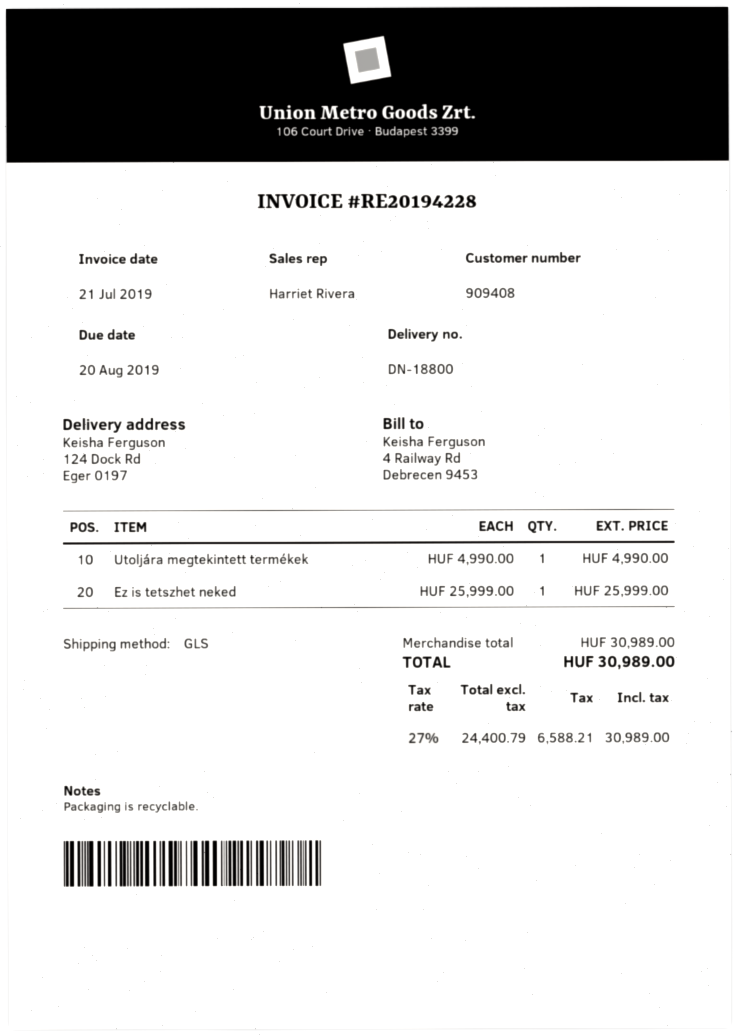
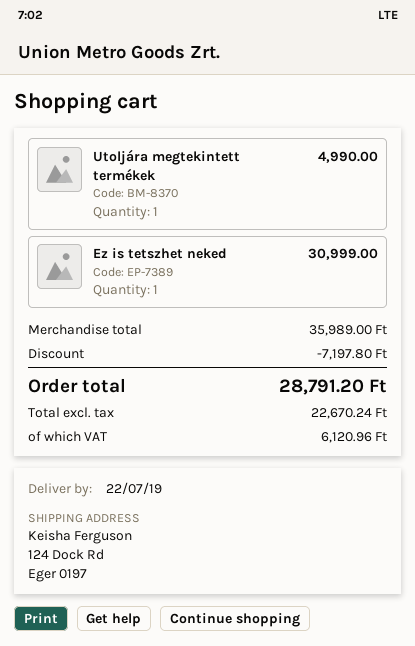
Ez is tetszhet neked: 1 for 25999.00 -> 1 for 30999.00
subtotal: 30989.00 -> 35989.00
discount: none -> 7197.80
net: 24400.79 -> 22670.24
tax: 6588.21 -> 6120.96
total: 30989.00 -> 28791.20

